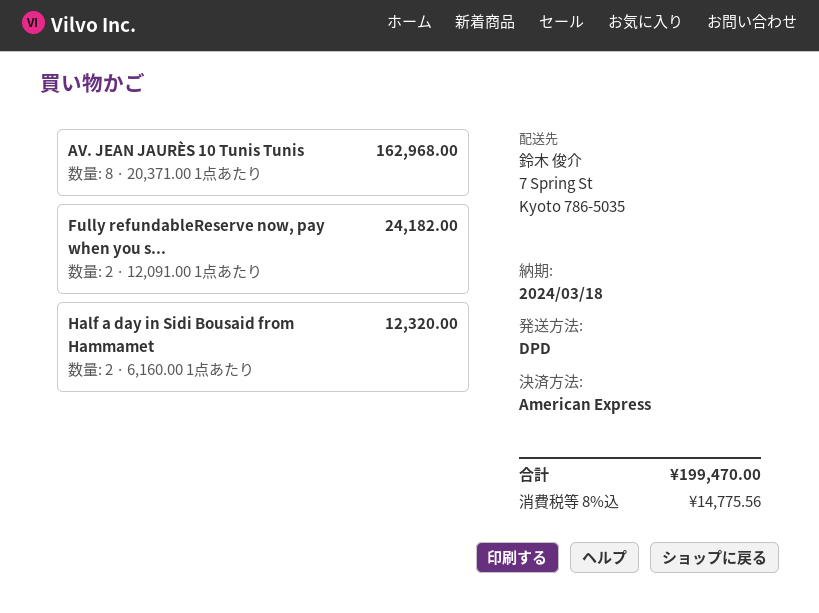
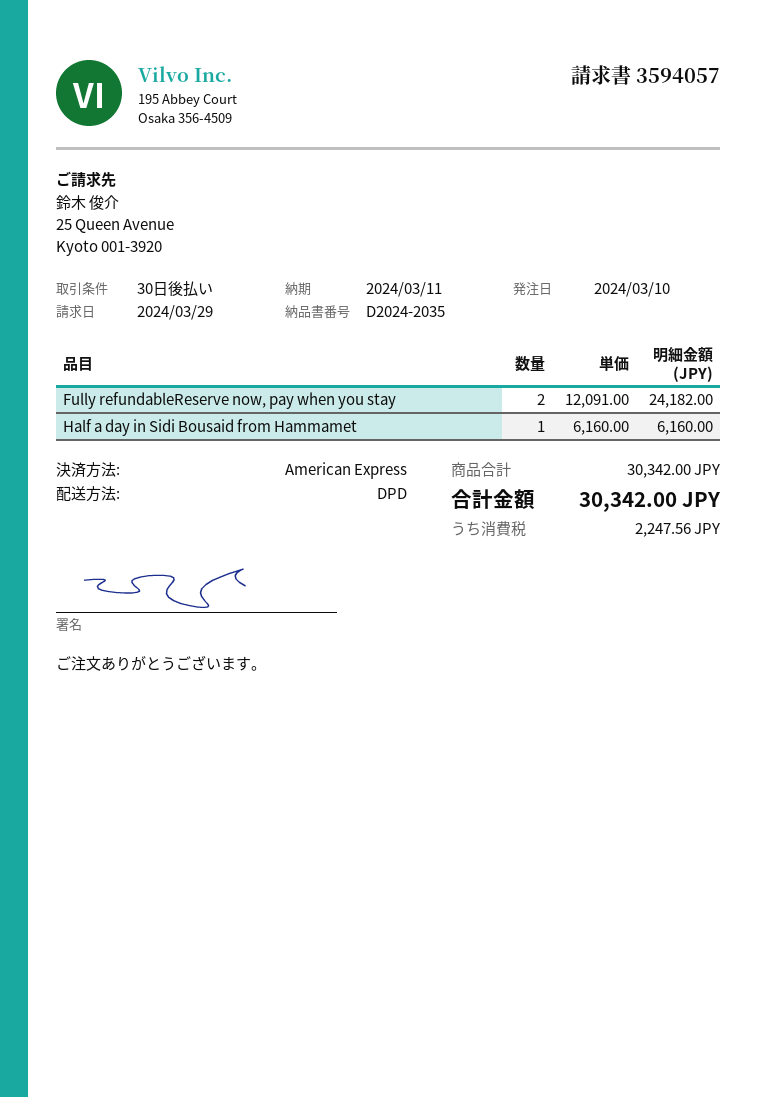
delivery date: 2024-03-18 -> 2024-03-11
AV. JEAN JAURÈS 10 Tunis Tunis: 8 x 20371.00 = 162968.00 -> none
Half a day in Sidi Bousaid from Hammamet: 2 x 6160.00 = 12320.00 -> 1 x 6160.00 = 6160.00
tax: 14775.56 -> 2247.56
total: 199470.00 -> 30342.00

